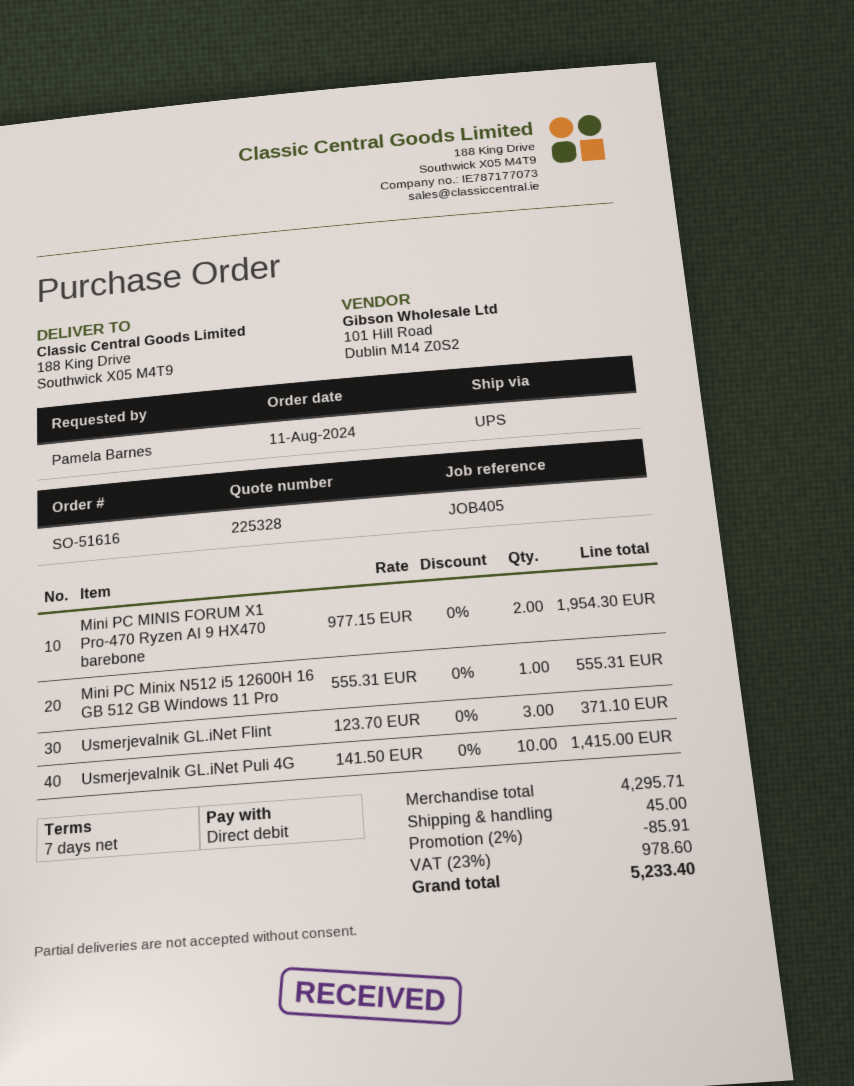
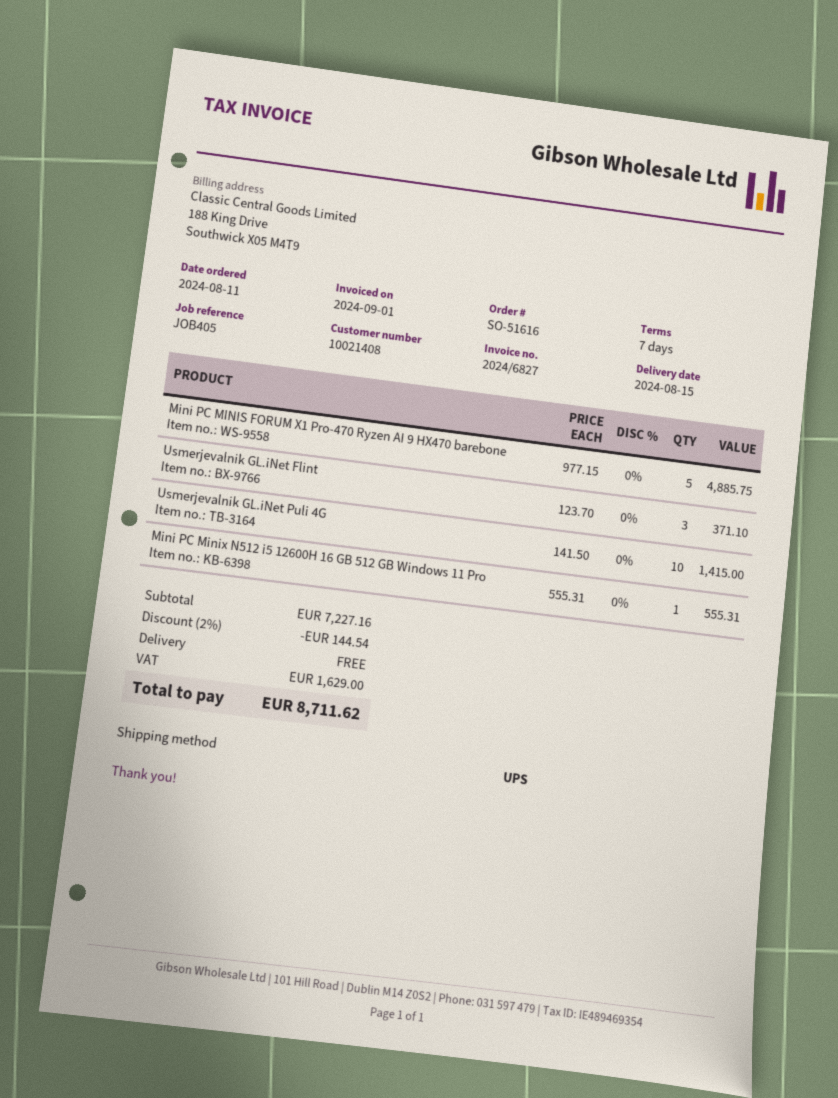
Mini PC MINIS FORUM X1 Pro-470 Ryzen AI 9 HX470 barebone: 2 x 977.15 = 1954.30 -> 5 x 977.15 = 4885.75
subtotal: 4295.71 -> 7227.16
discount: 2% = 85.91 -> 2% = 144.54
shipping: 45.00 -> 0.00
tax: 978.60 -> 1629.00
total: 5233.40 -> 8711.62

